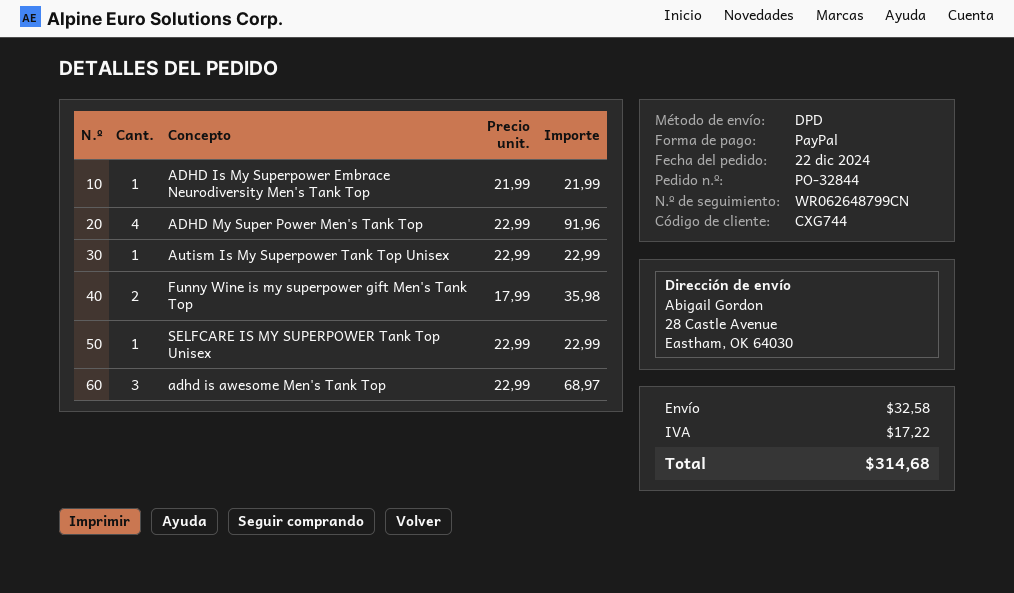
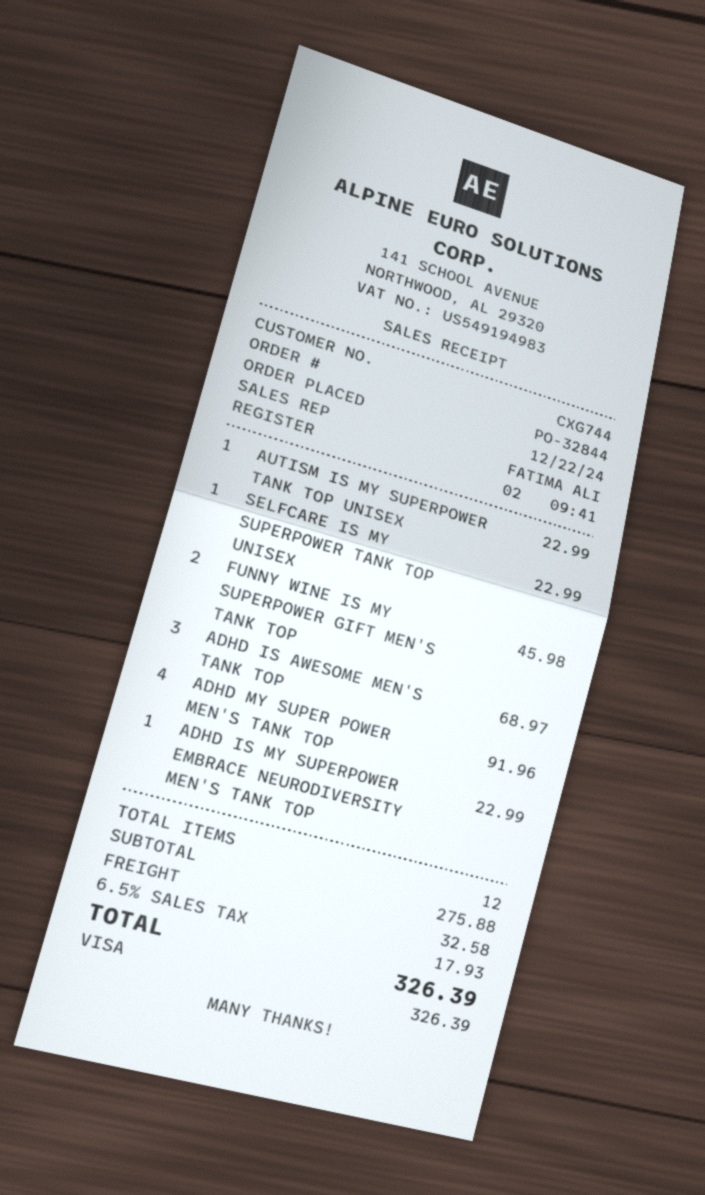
payment method: PayPal -> Visa
ADHD Is My Superpower Embrace Neurodiversity Men's Tank Top: 1 for 21.99 -> 1 for 22.99
Funny Wine is my superpower gift Men's Tank Top: 2 for 35.98 -> 2 for 45.98
tax: 17.22 -> 17.93
total: 314.68 -> 326.39

